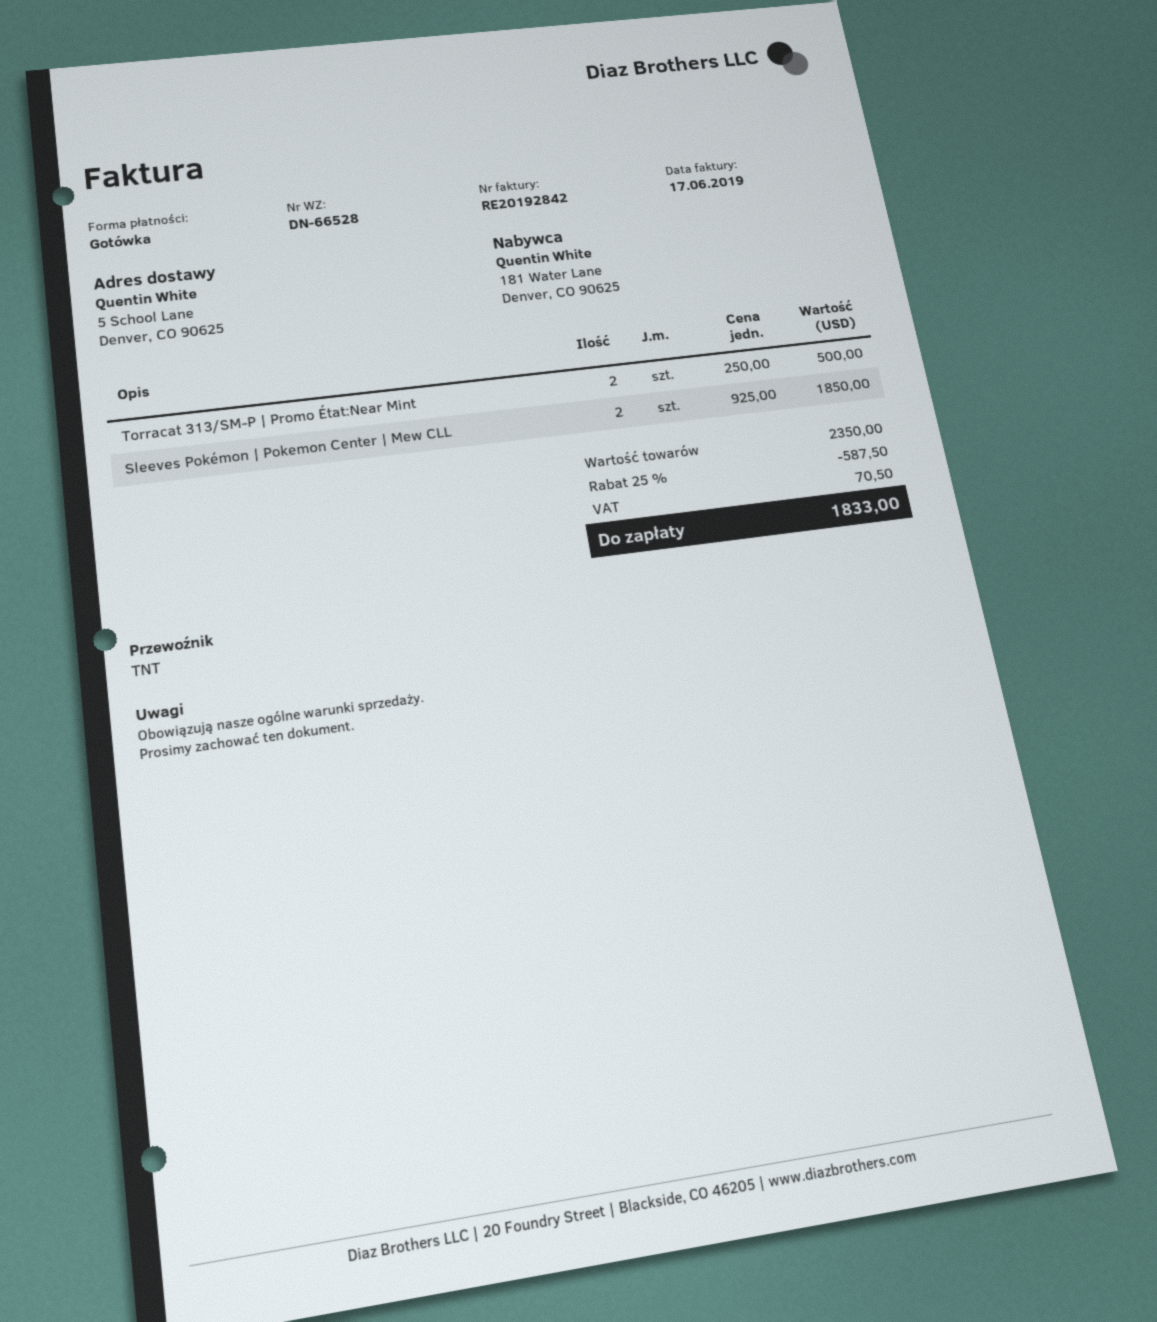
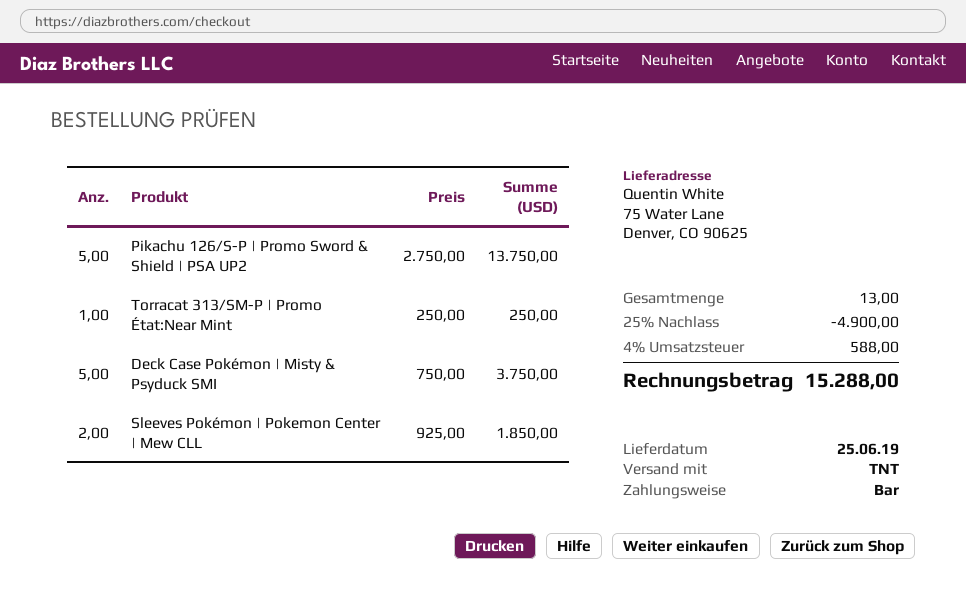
ship to: 5 School Lane, Denver, CO 90625 -> 75 Water Lane, Denver, CO 90625
Torracat 313/SM-P | Promo État:Near Mint: 2 x 250.00 = 500.00 -> 1 x 250.00 = 250.00
Pikachu 126/S-P | Promo Sword & Shield | PSA UP2: none -> 5 x 2750.00 = 13750.00
Deck Case Pokémon | Misty & Psyduck SMI: none -> 5 x 750.00 = 3750.00
discount: 25% = 587.50 -> 25% = 4900.00
tax: 70.50 -> 588.00
total: 1833.00 -> 15288.00

